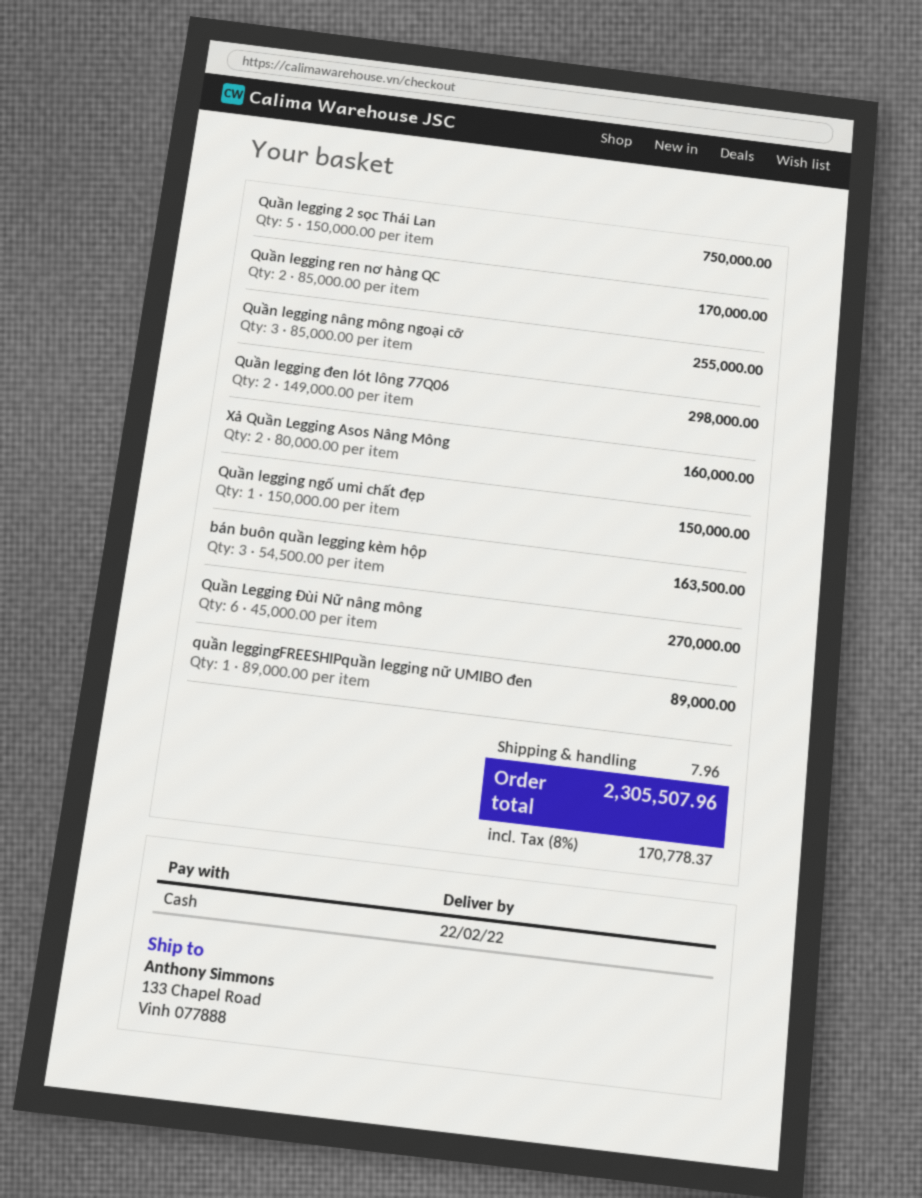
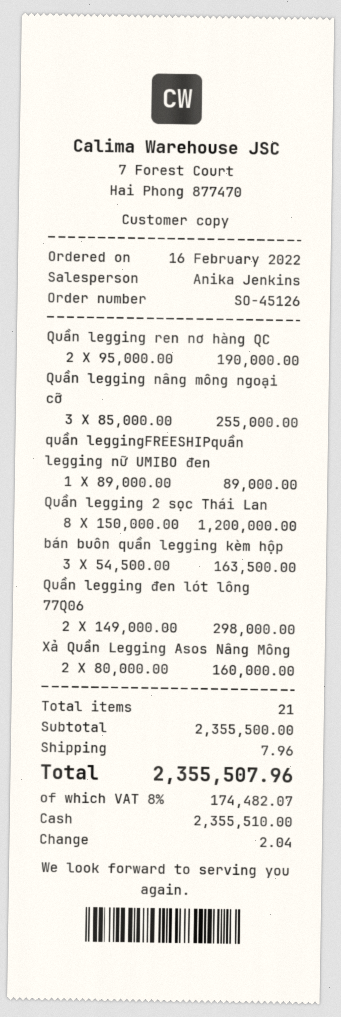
Quần legging 2 sọc Thái Lan: 5 x 150000.00 = 750000.00 -> 8 x 150000.00 = 1200000.00
Quần legging ren nơ hàng QC: 2 x 85000.00 = 170000.00 -> 2 x 95000.00 = 190000.00
Quần legging ngố umi chất đẹp: 1 x 150000.00 = 150000.00 -> none
Quần Legging Đùi Nữ nâng mông: 6 x 45000.00 = 270000.00 -> none
tax: 8% = 170778.37 -> 8% = 174482.07
total: 2305507.96 -> 2355507.96

